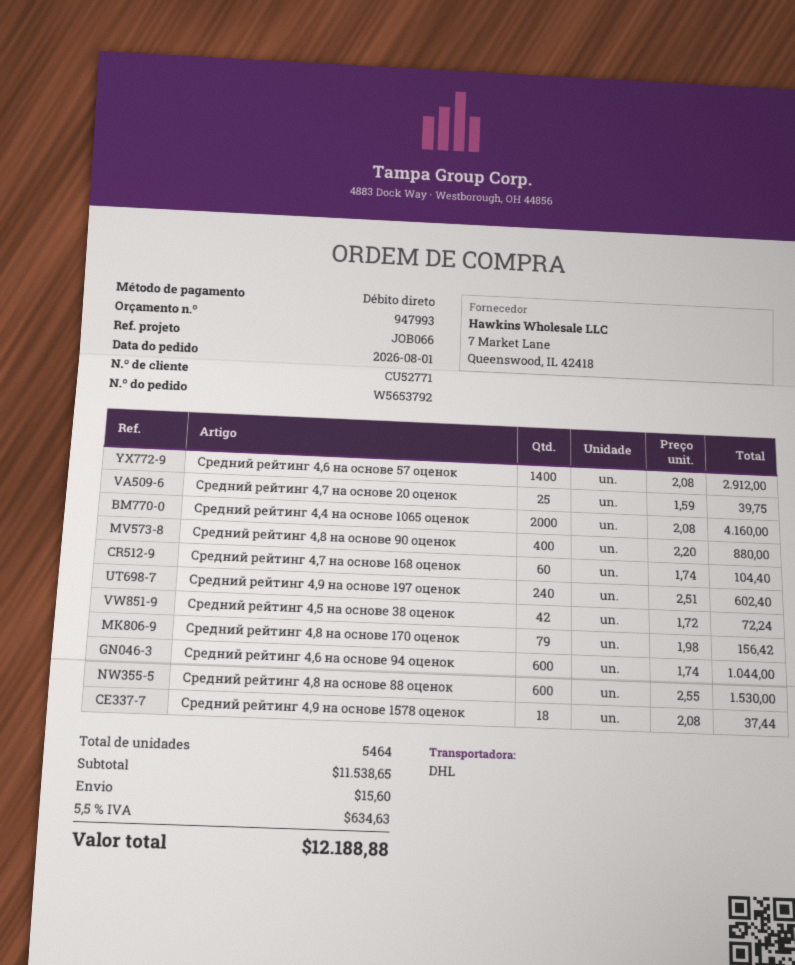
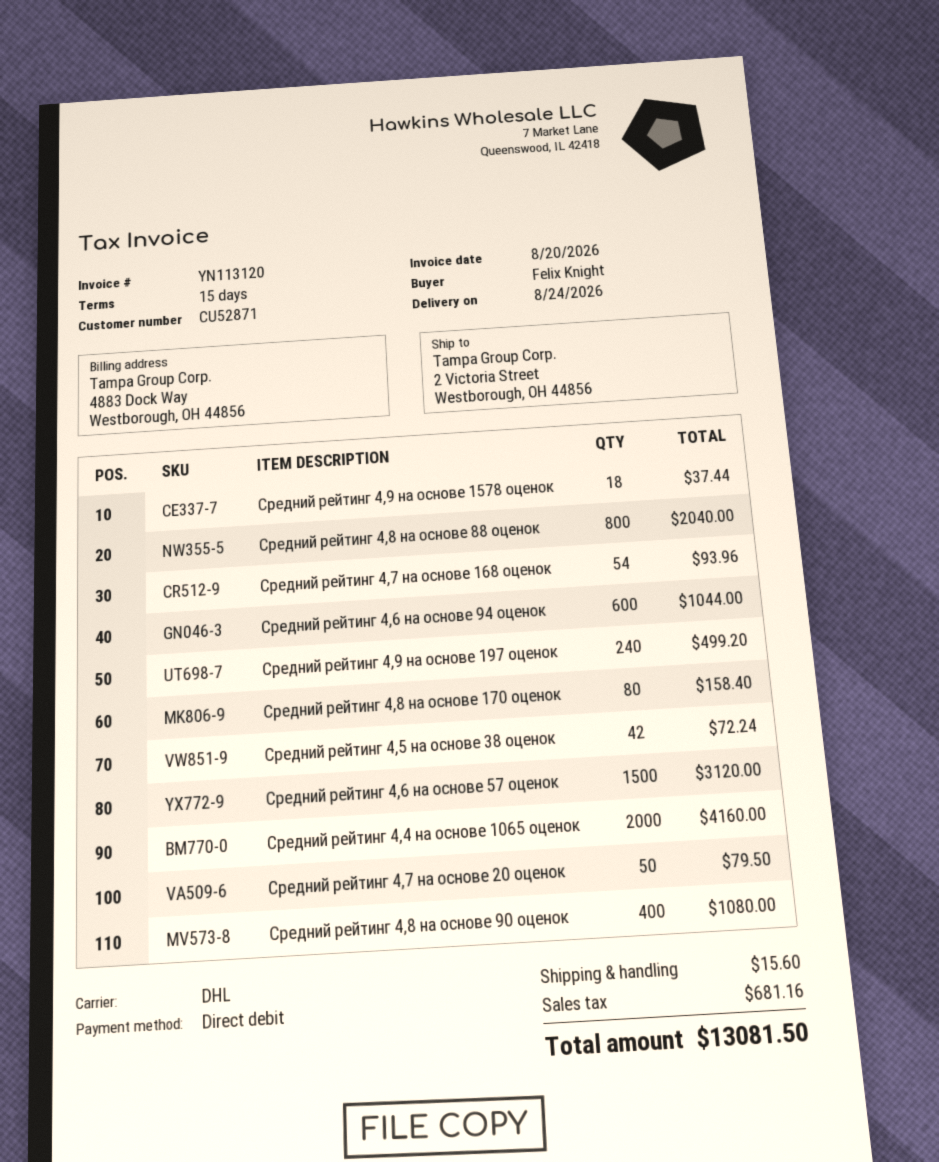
customer number: CU52771 -> CU52871
Средний рейтинг 4,6 на основе 57 оценок: 1400 for 2912.00 -> 1500 for 3120.00
Средний рейтинг 4,7 на основе 20 оценок: 25 for 39.75 -> 50 for 79.50
Средний рейтинг 4,8 на основе 90 оценок: 400 for 880.00 -> 400 for 1080.00
Средний рейтинг 4,7 на основе 168 оценок: 60 for 104.40 -> 54 for 93.96
Средний рейтинг 4,9 на основе 197 оценок: 240 for 602.40 -> 240 for 499.20
Средний рейтинг 4,8 на основе 170 оценок: 79 for 156.42 -> 80 for 158.40
Средний рейтинг 4,8 на основе 88 оценок: 600 for 1530.00 -> 800 for 2040.00
tax: 634.63 -> 681.16
total: 12188.88 -> 13081.50

